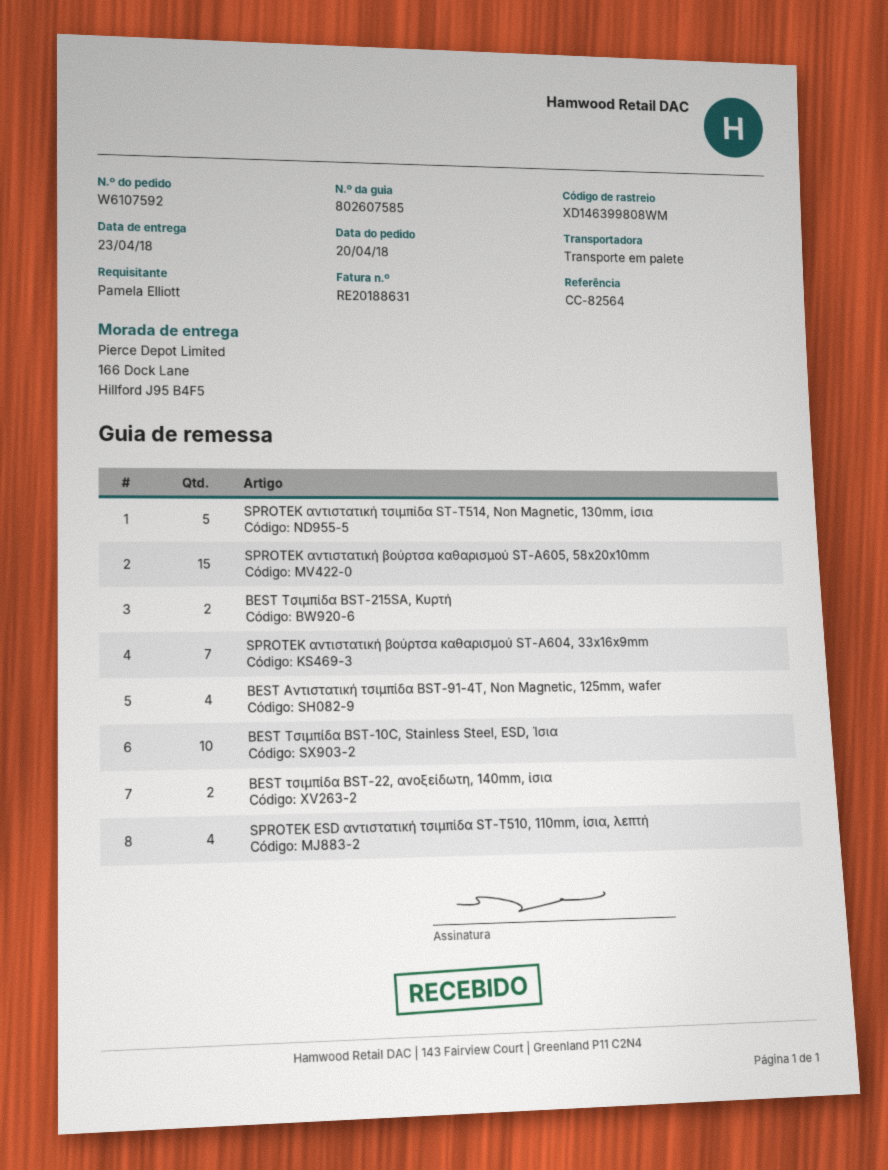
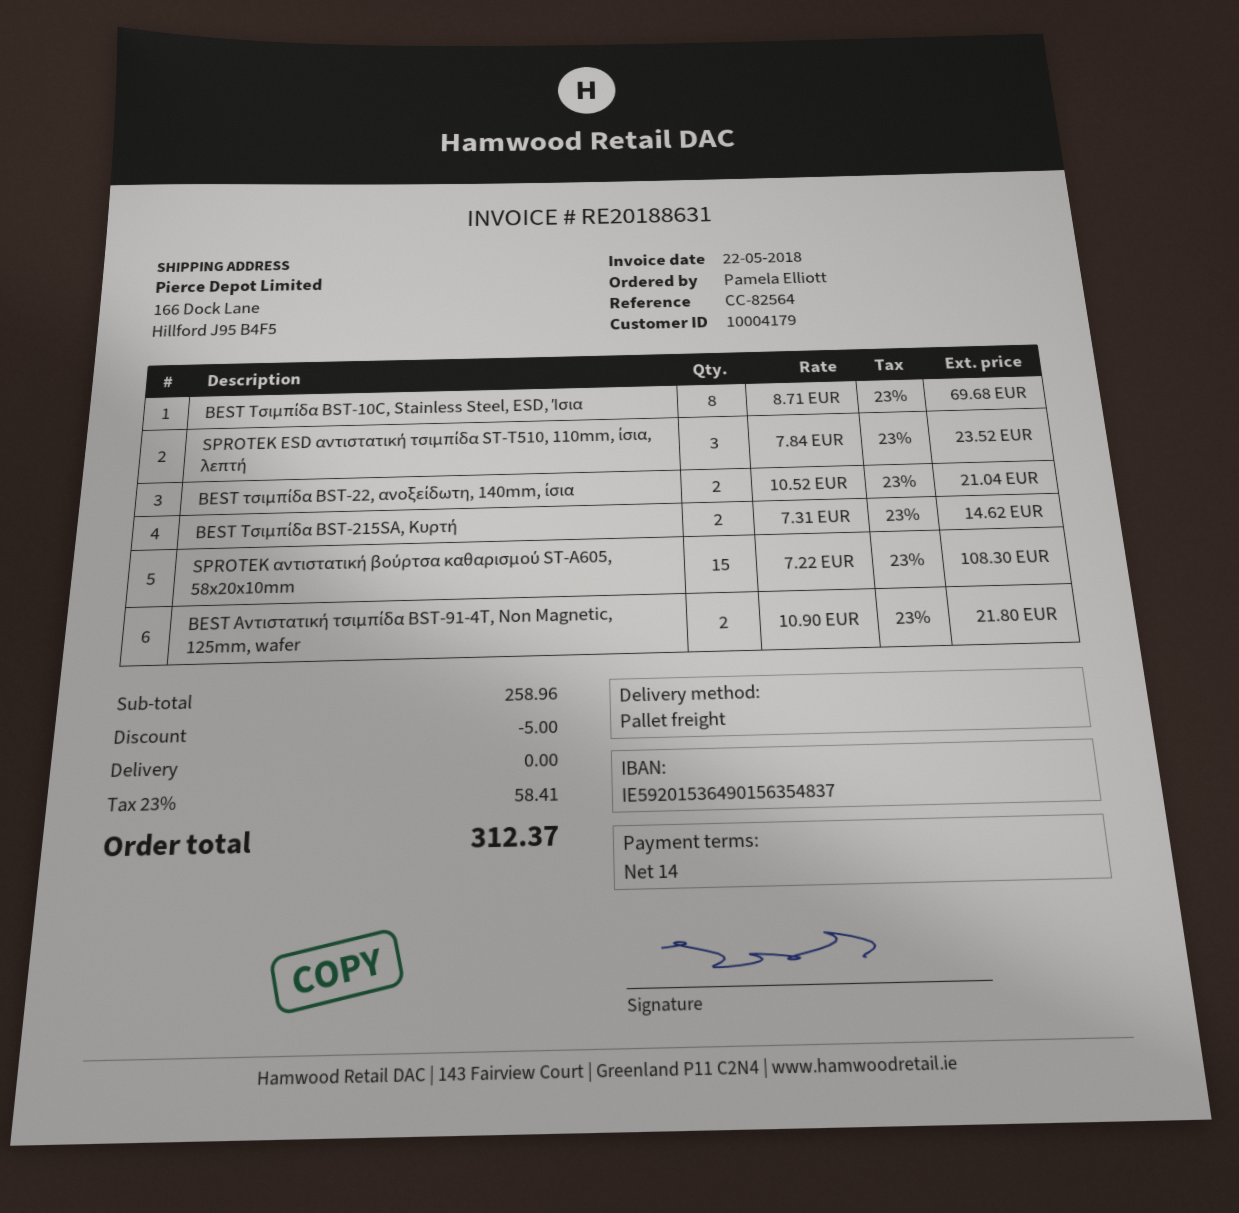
SPROTEK αντιστατική τσιμπίδα ST-T514, Non Magnetic, 130mm, ίσια: 5 -> none
SPROTEK αντιστατική βούρτσα καθαρισμού ST-A604, 33x16x9mm: 7 -> none
BEST Αντιστατική τσιμπίδα BST-91-4T, Non Magnetic, 125mm, wafer: 4 -> 2
BEST Τσιμπίδα BST-10C, Stainless Steel, ESD, Ίσια: 10 -> 8
SPROTEK ESD αντιστατική τσιμπίδα ST-T510, 110mm, ίσια, λεπτή: 4 -> 3

